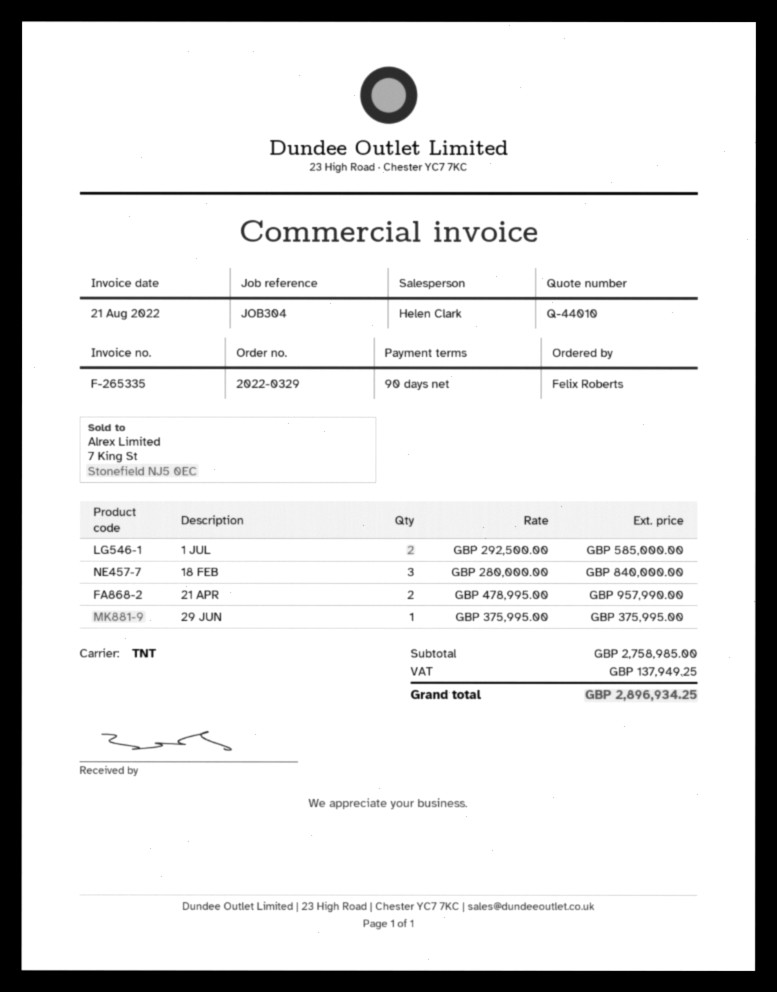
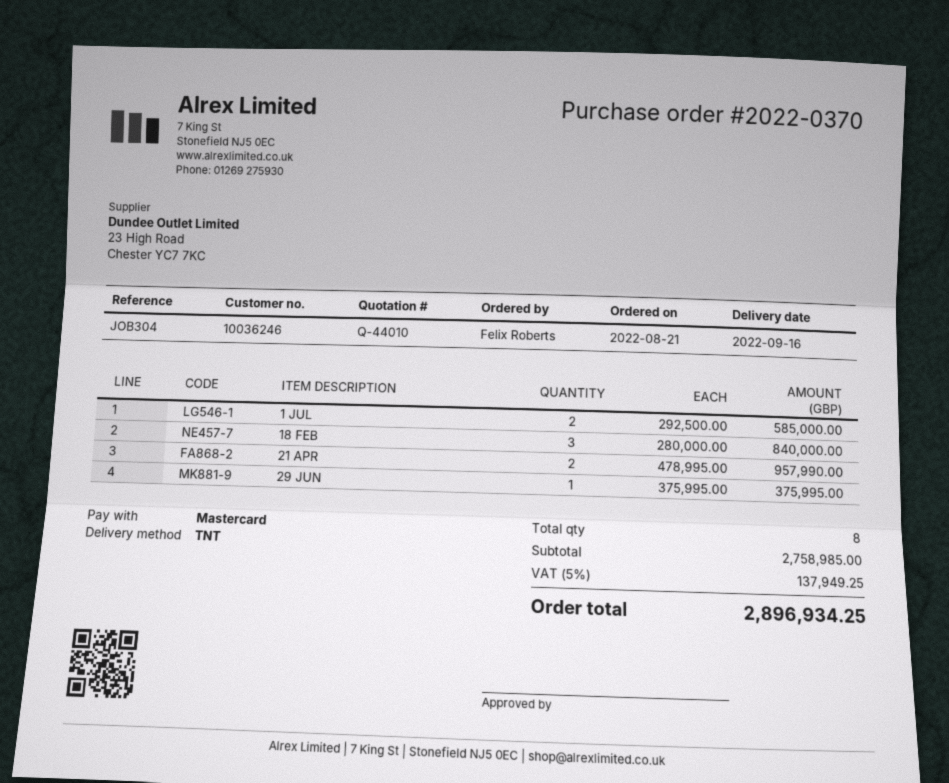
order number: 2022-0329 -> 2022-0370

